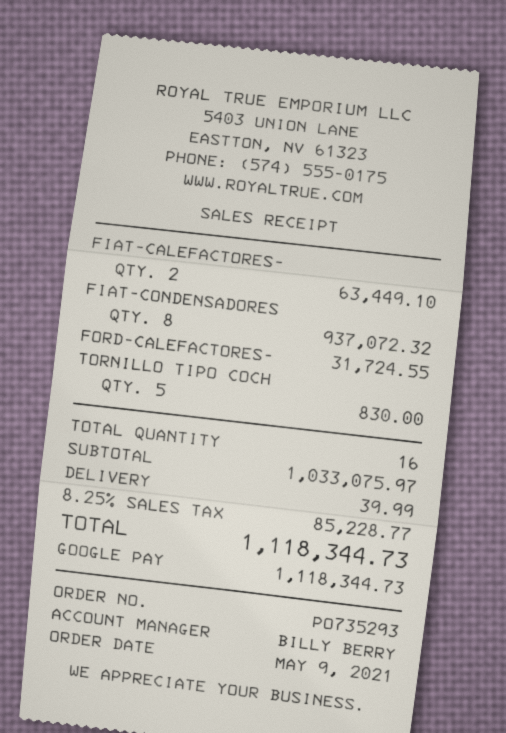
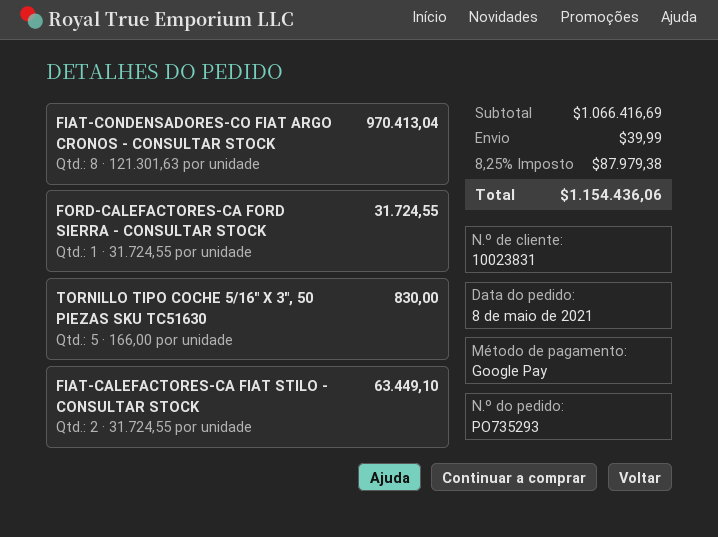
order date: 2021-05-09 -> 2021-05-08
FIAT-CONDENSADORES: 8 for 937072.32 -> 8 for 970413.04
subtotal: 1033075.97 -> 1066416.69
tax: 8.25% = 85228.77 -> 8.25% = 87979.38
total: 1118344.73 -> 1154436.06

